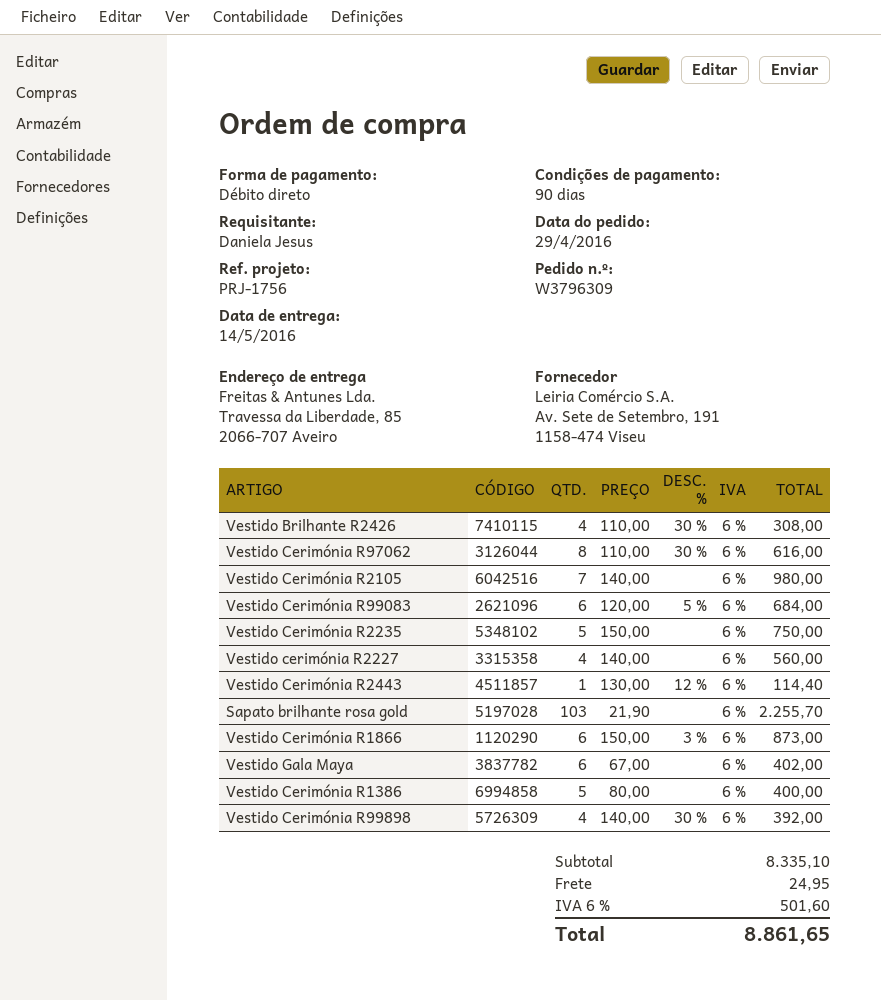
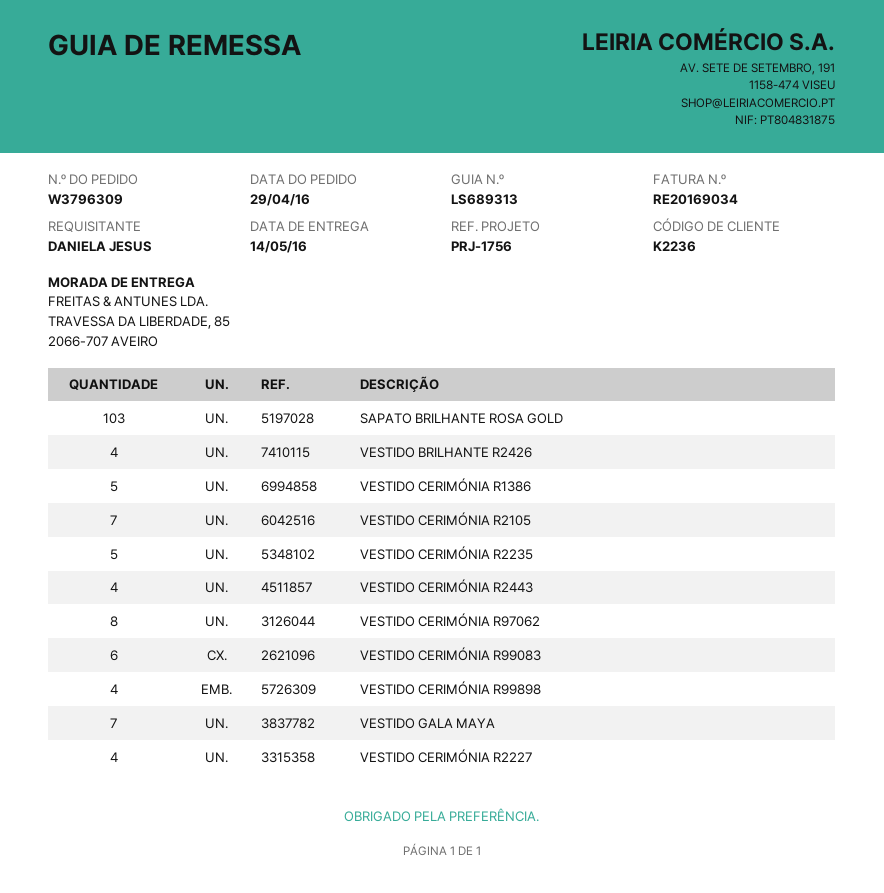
Vestido Cerimónia R2443: 1 -> 4
Vestido Cerimónia R1866: 6 -> none
Vestido Gala Maya: 6 -> 7

